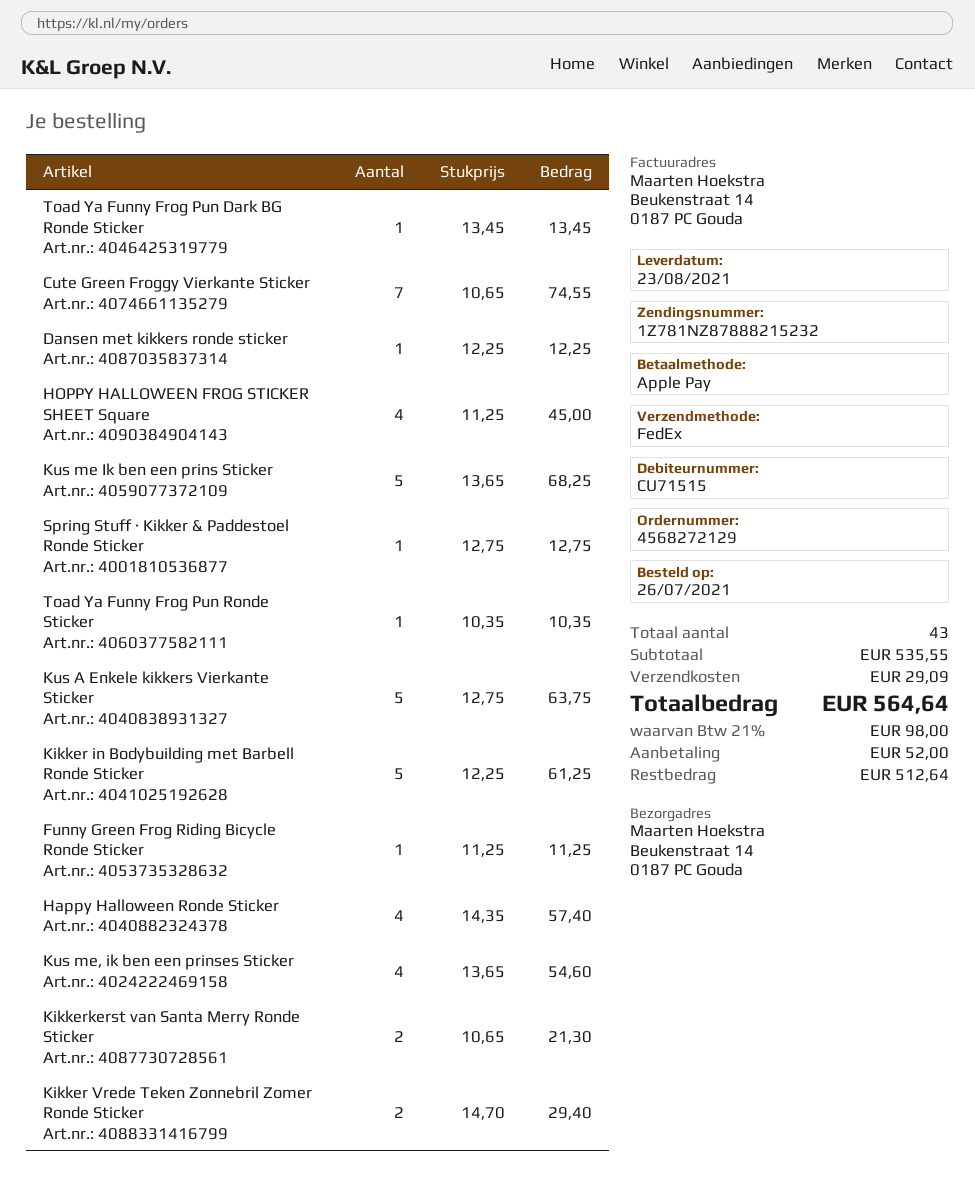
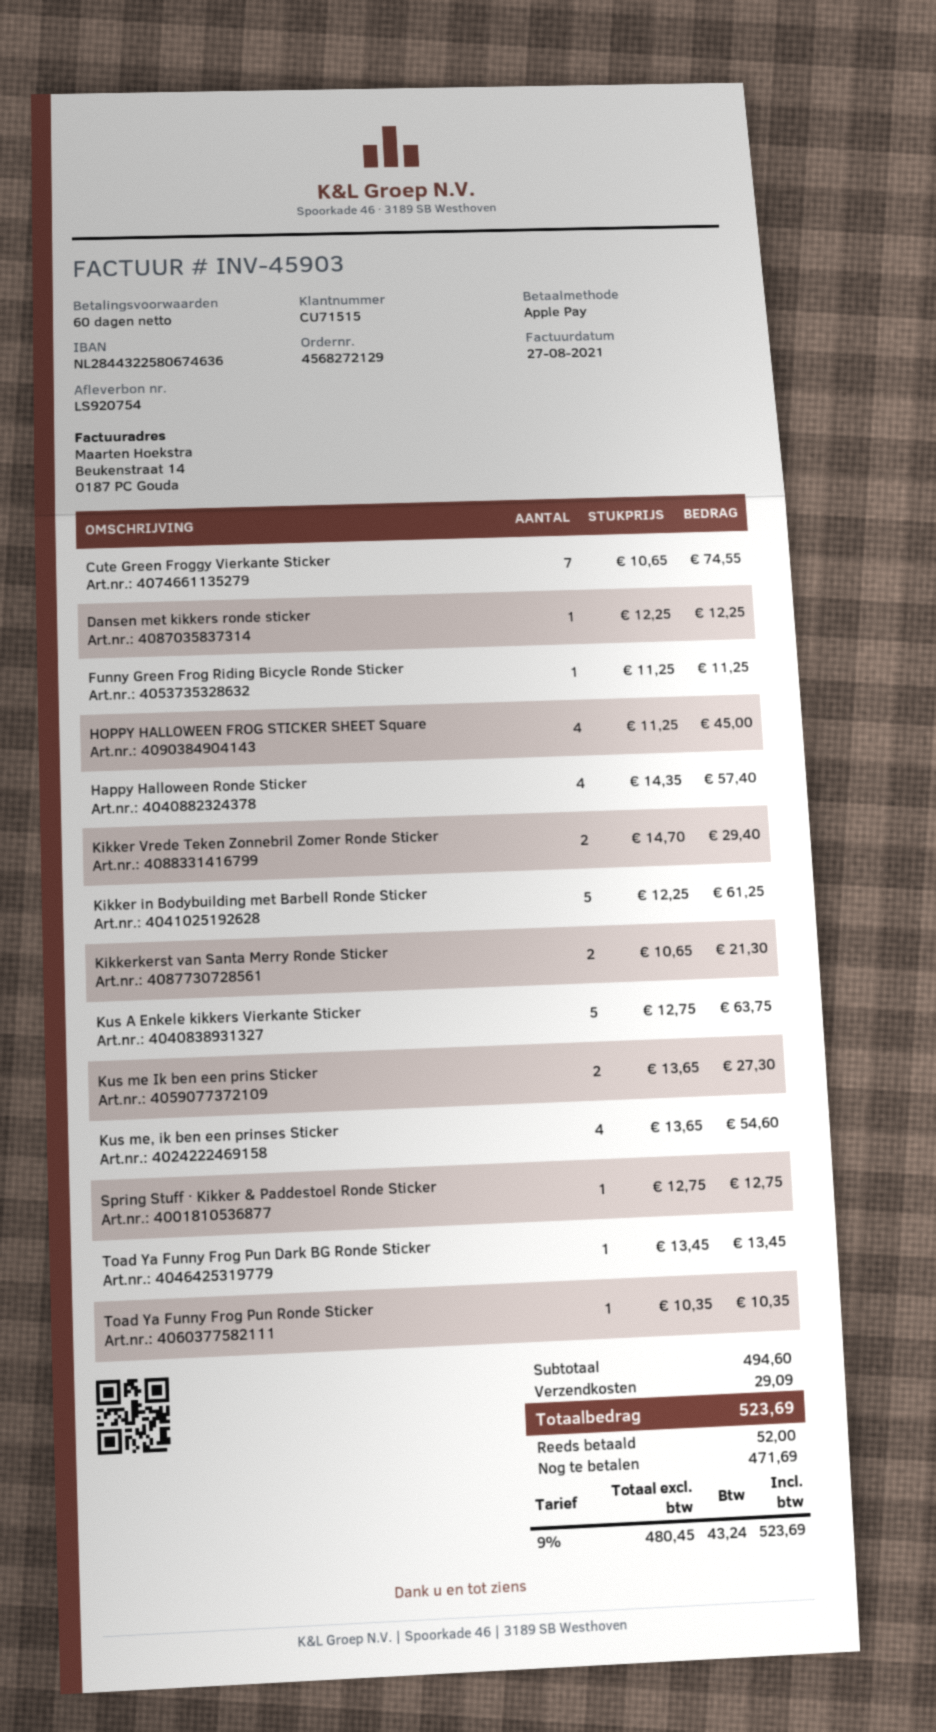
Kus me Ik ben een prins Sticker: 5 x 13.65 = 68.25 -> 2 x 13.65 = 27.30
subtotal: 535.55 -> 494.60
tax: 21% = 98.00 -> 9% = 43.24
total: 564.64 -> 523.69
balance: 512.64 -> 471.69

